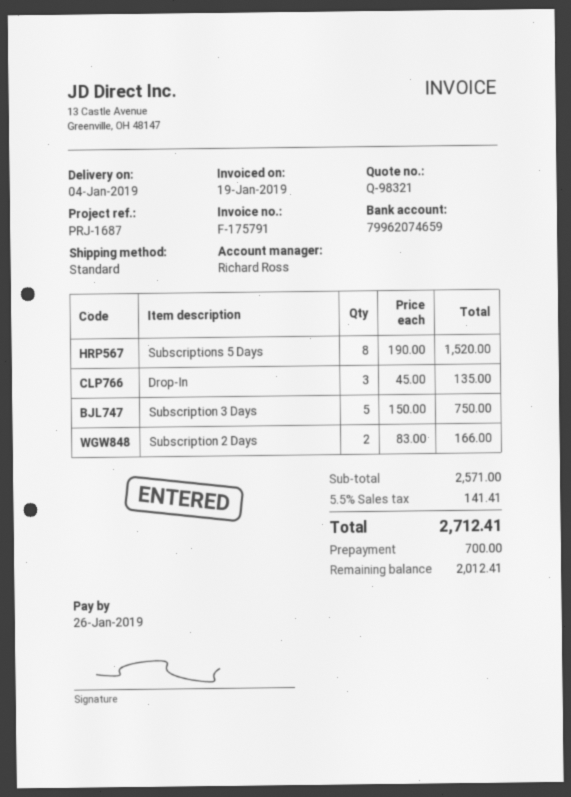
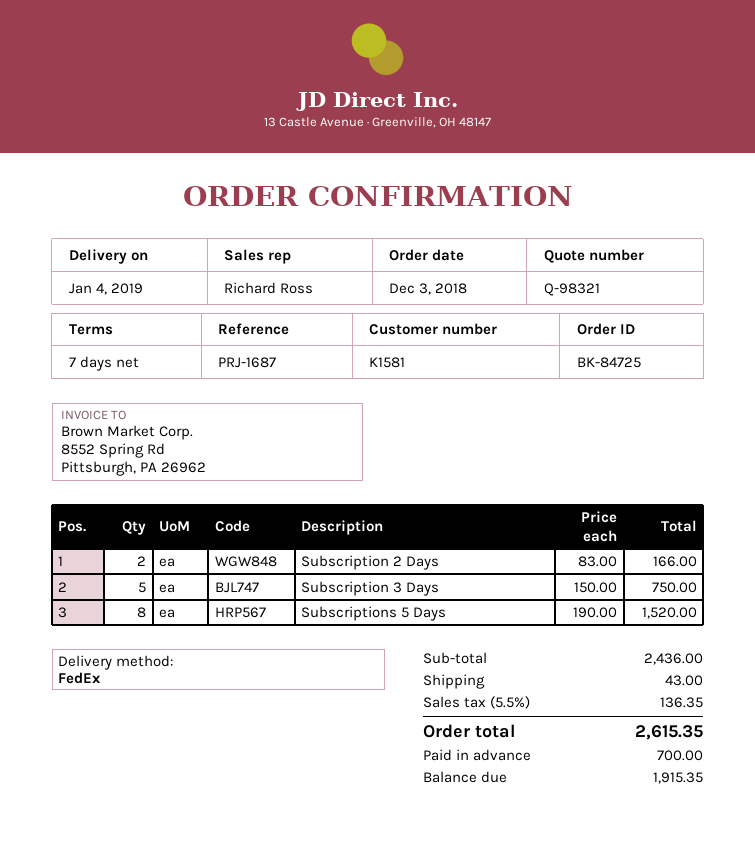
shipping method: standard -> FedEx
Drop-In: 3 x 45.00 = 135.00 -> none
subtotal: 2571.00 -> 2436.00
shipping: none -> 43.00
tax: 5.5% = 141.41 -> 5.5% = 136.35
total: 2712.41 -> 2615.35
balance: 2012.41 -> 1915.35

